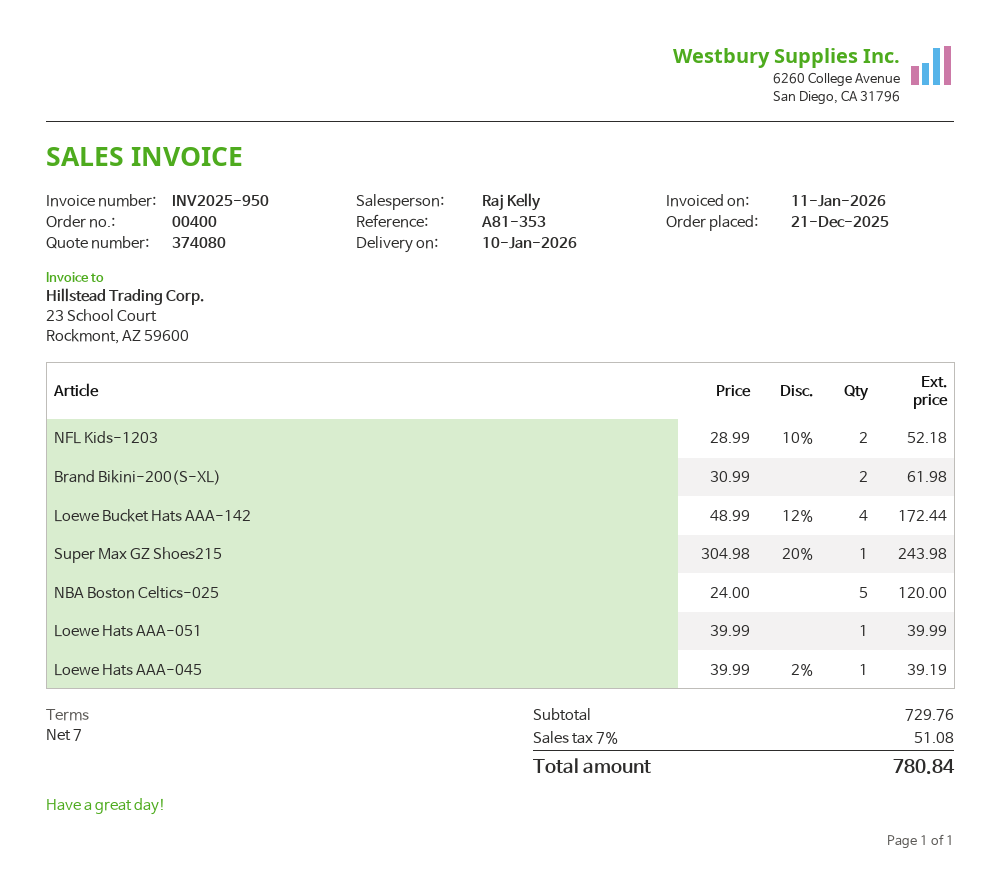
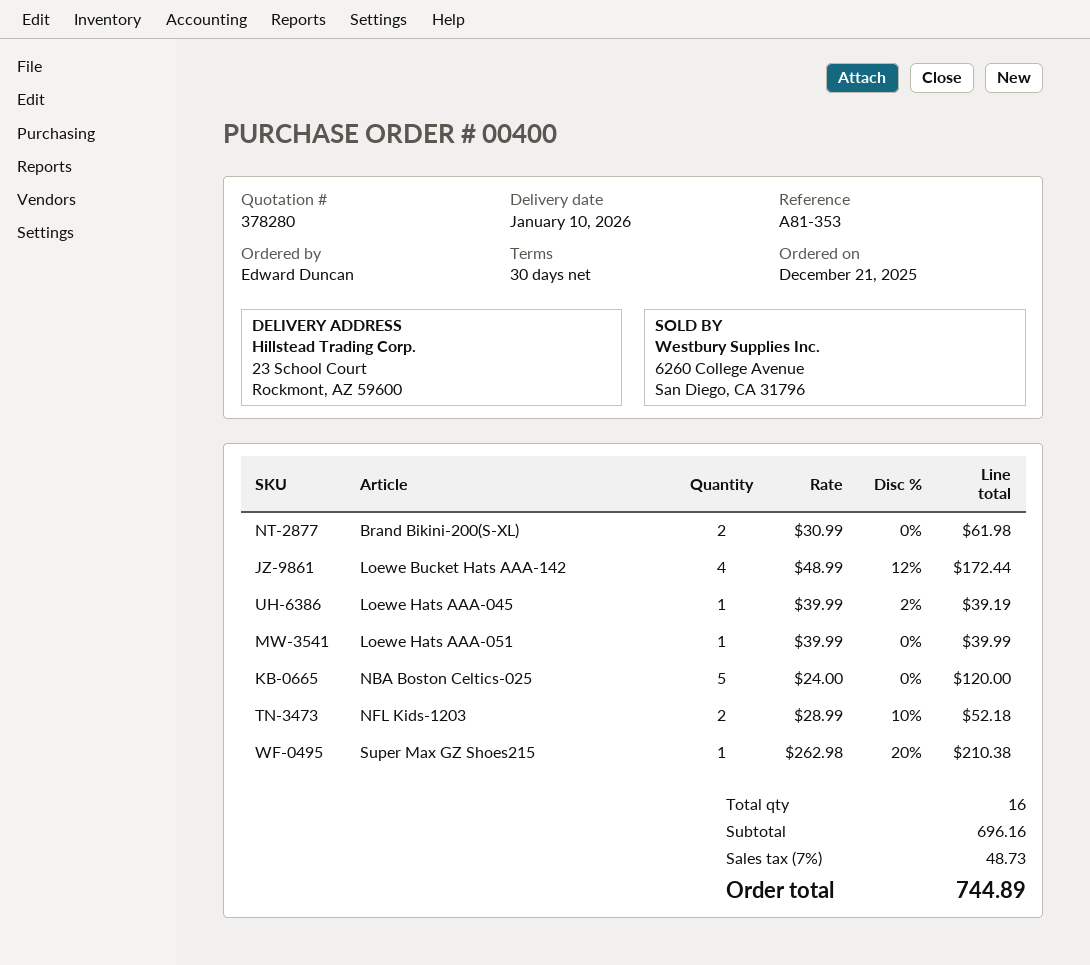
quote number: 374080 -> 378280
payment terms: 7 days -> 30 days
Super Max GZ Shoes215: 1 x 304.98 - 20% = 243.98 -> 1 x 262.98 - 20% = 210.38
subtotal: 729.76 -> 696.16
tax: 7% = 51.08 -> 7% = 48.73
total: 780.84 -> 744.89

